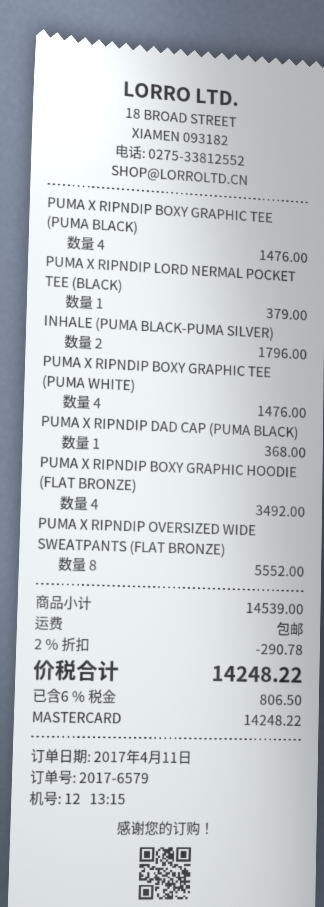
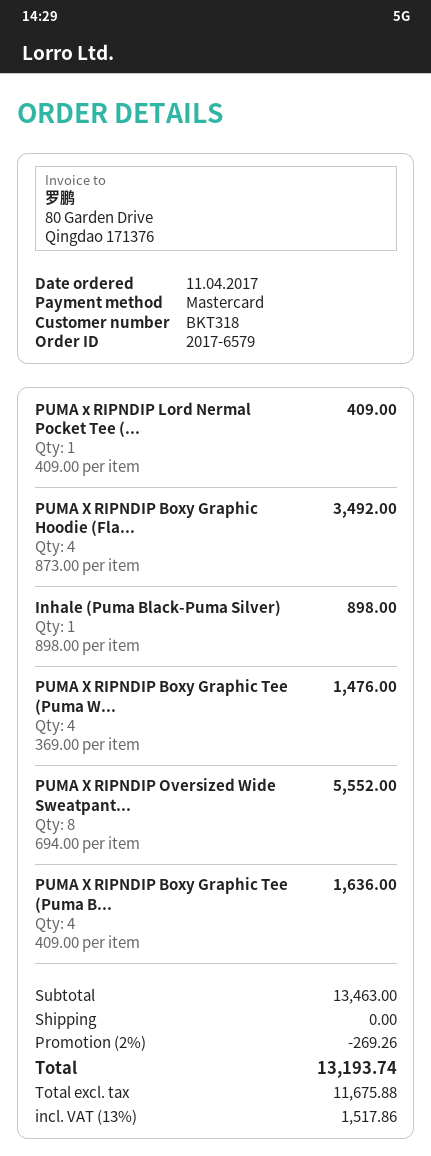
PUMA X RIPNDIP BOXY GRAPHIC TEE (PUMA BLACK): 4 for 1476.00 -> 4 for 1636.00
PUMA X RIPNDIP LORD NERMAL POCKET TEE (BLACK): 1 for 379.00 -> 1 for 409.00
INHALE (PUMA BLACK-PUMA SILVER): 2 for 1796.00 -> 1 for 898.00
PUMA X RIPNDIP DAD CAP (PUMA BLACK): 1 for 368.00 -> none
subtotal: 14539.00 -> 13463.00
discount: 2% = 290.78 -> 2% = 269.26
tax: 6% = 806.50 -> 13% = 1517.86
total: 14248.22 -> 13193.74

